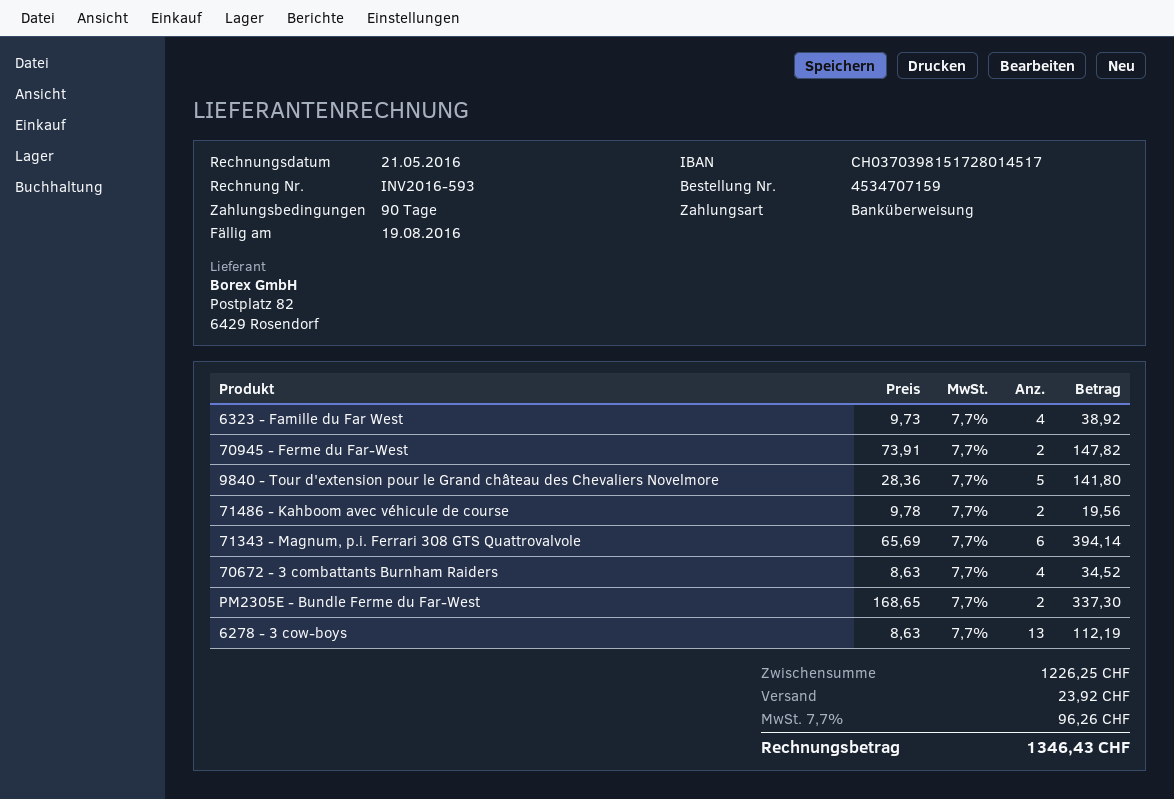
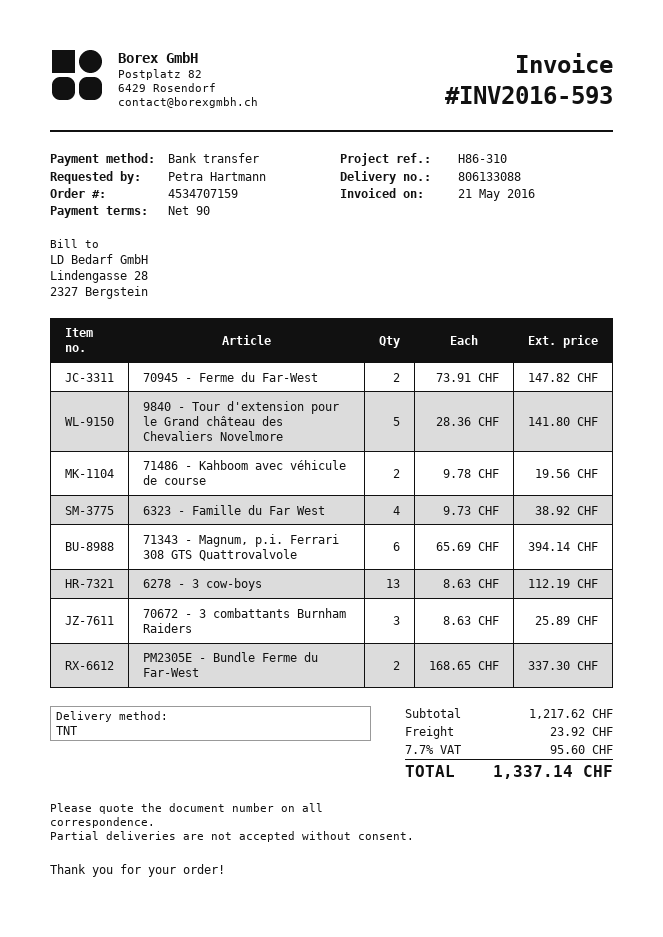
70672 - 3 combattants Burnham Raiders: 4 x 8.63 = 34.52 -> 3 x 8.63 = 25.89
subtotal: 1226.25 -> 1217.62
tax: 7.7% = 96.26 -> 7.7% = 95.60
total: 1346.43 -> 1337.14

